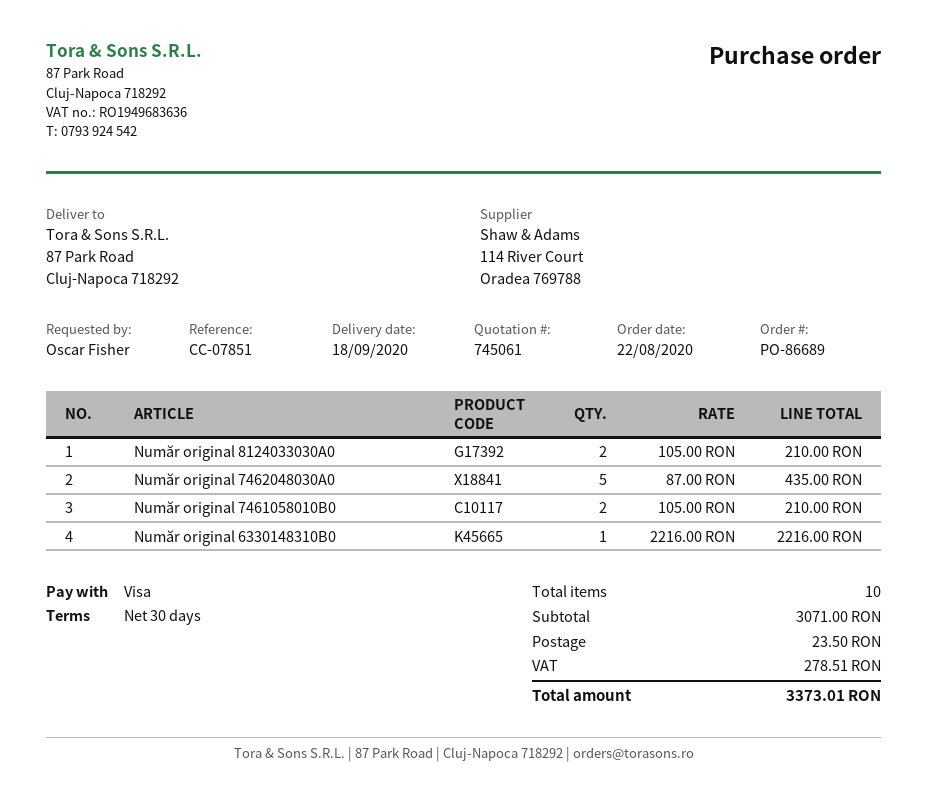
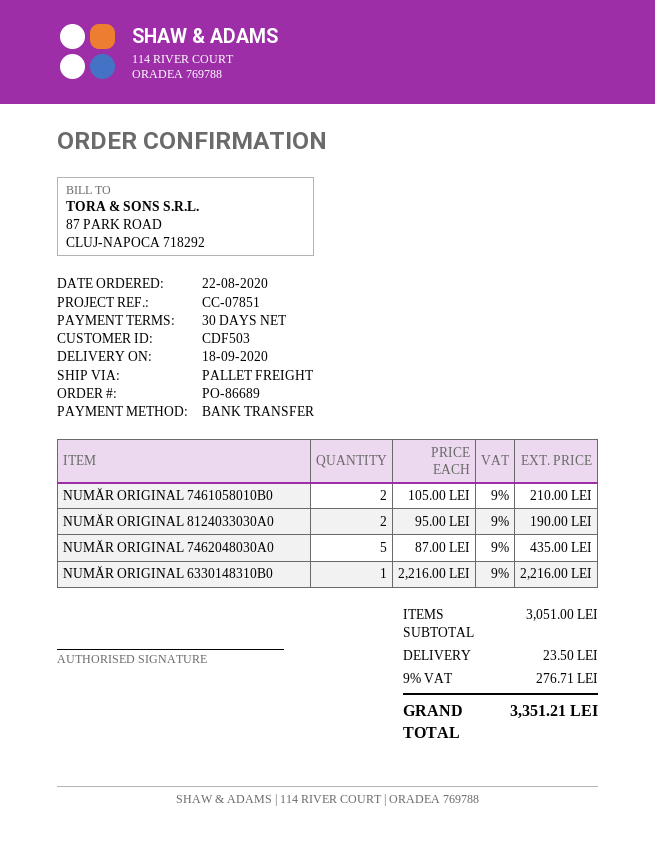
payment method: Visa -> bank transfer
Număr original 8124033030A0: 2 x 105.00 = 210.00 -> 2 x 95.00 = 190.00
subtotal: 3071.00 -> 3051.00
tax: 278.51 -> 276.71
total: 3373.01 -> 3351.21

